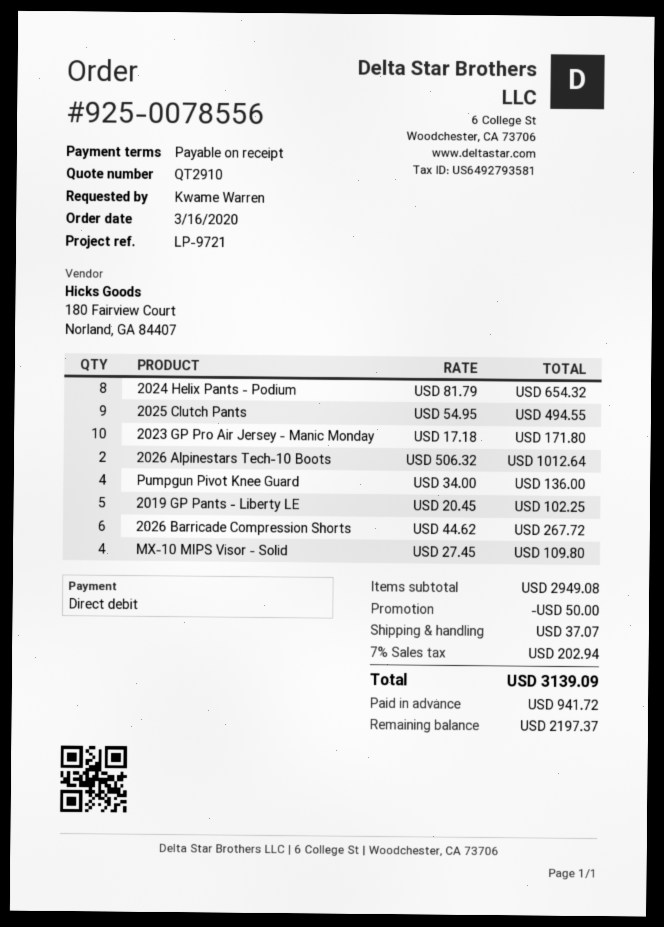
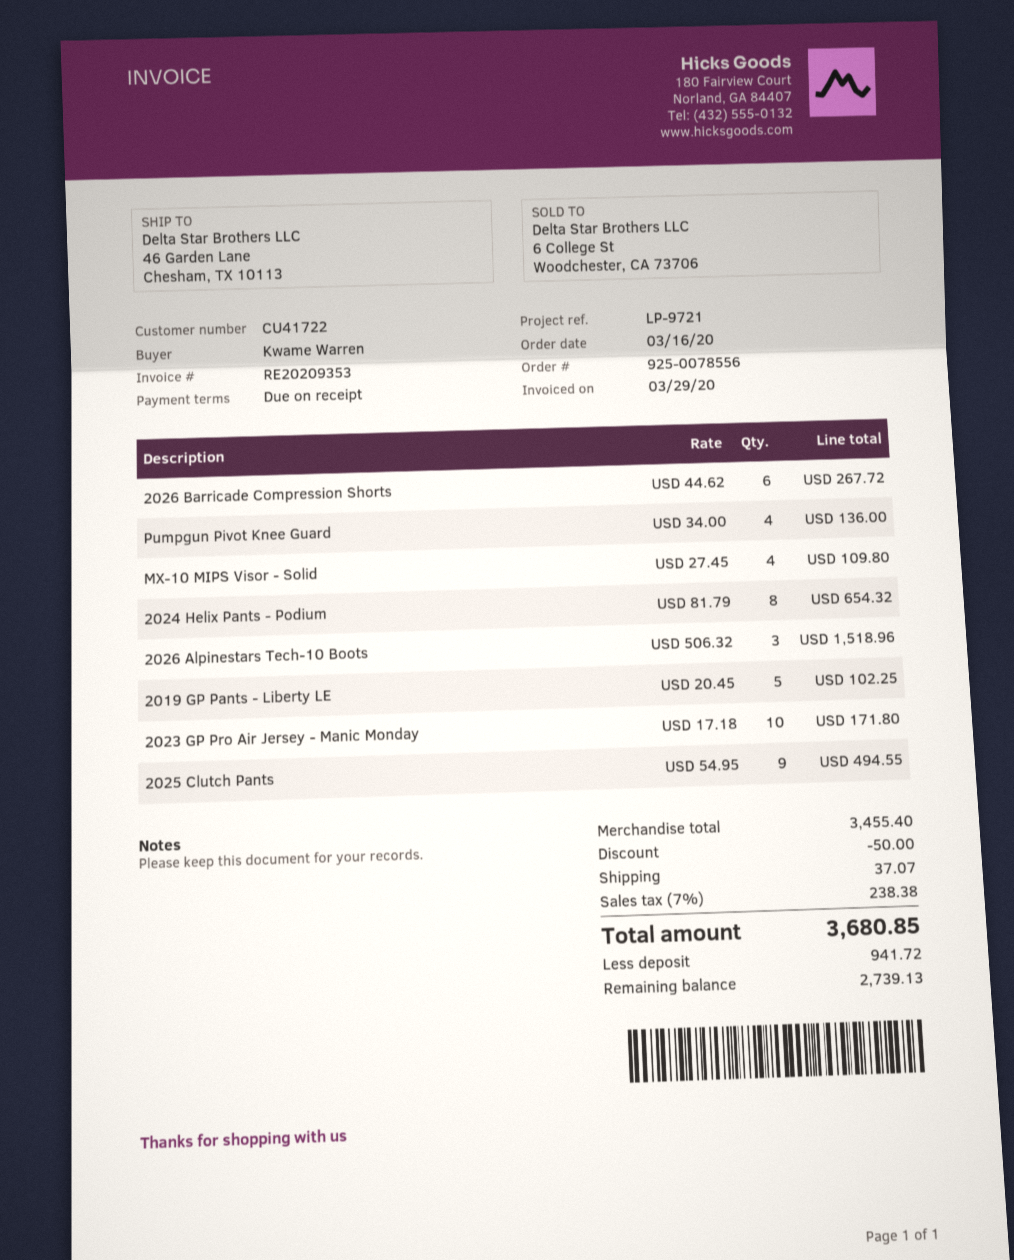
2026 Alpinestars Tech-10 Boots: 2 x 506.32 = 1012.64 -> 3 x 506.32 = 1518.96
subtotal: 2949.08 -> 3455.40
tax: 7% = 202.94 -> 7% = 238.38
total: 3139.09 -> 3680.85
balance: 2197.37 -> 2739.13

